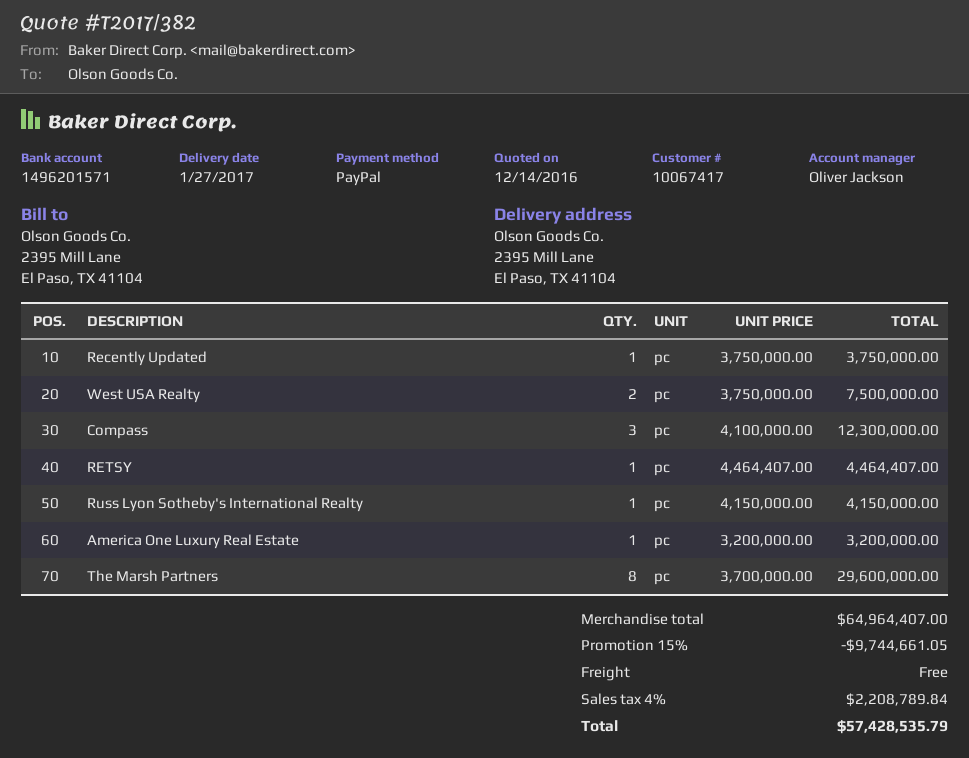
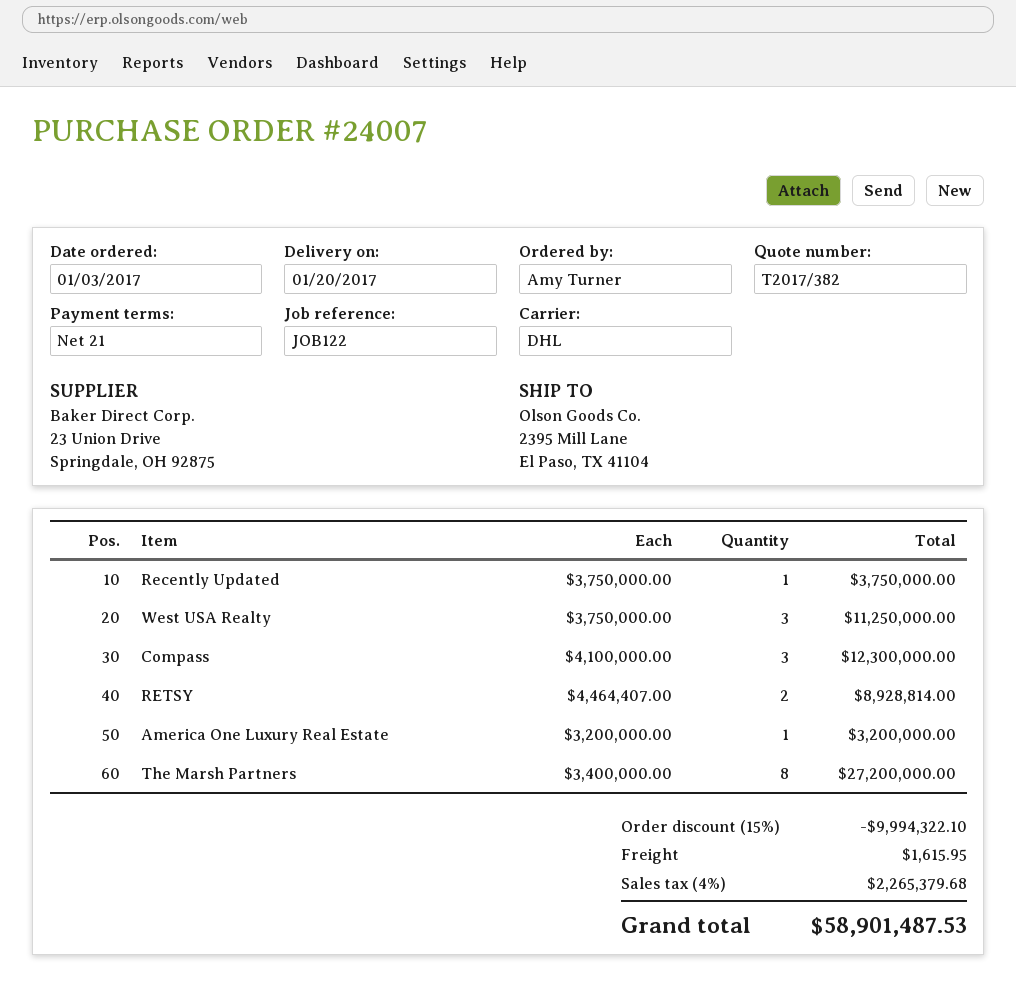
delivery date: 2017-01-27 -> 2017-01-20
West USA Realty: 2 x 3750000.00 = 7500000.00 -> 3 x 3750000.00 = 11250000.00
RETSY: 1 x 4464407.00 = 4464407.00 -> 2 x 4464407.00 = 8928814.00
Russ Lyon Sotheby's International Realty: 1 x 4150000.00 = 4150000.00 -> none
The Marsh Partners: 8 x 3700000.00 = 29600000.00 -> 8 x 3400000.00 = 27200000.00
discount: 15% = 9744661.05 -> 15% = 9994322.10
shipping: 0.00 -> 1615.95
tax: 4% = 2208789.84 -> 4% = 2265379.68
total: 57428535.79 -> 58901487.53

